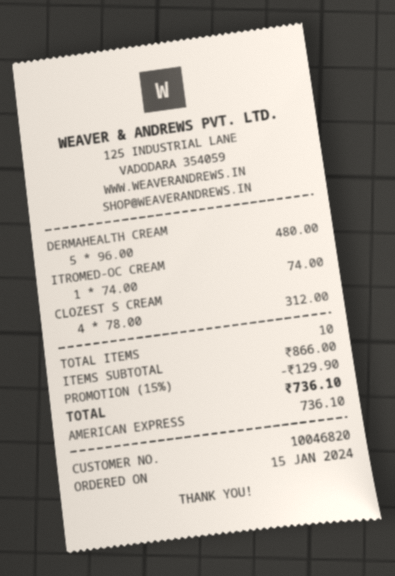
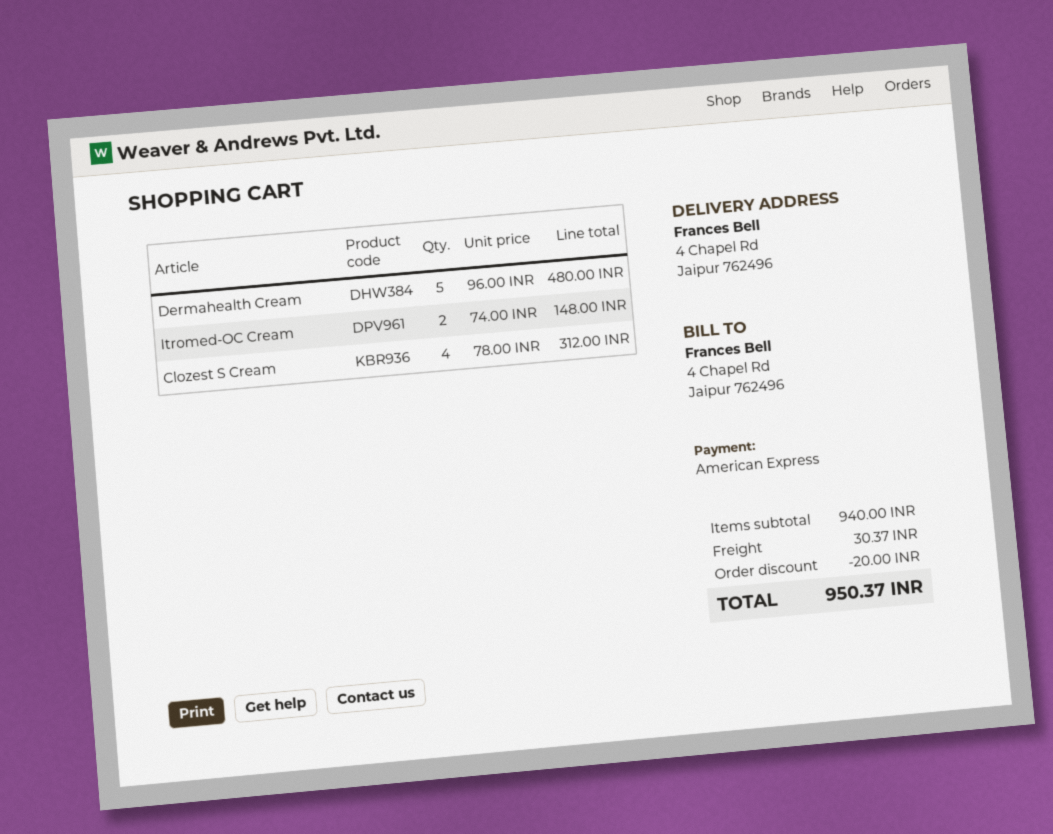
ITROMED-OC CREAM: 1 x 74.00 = 74.00 -> 2 x 74.00 = 148.00
subtotal: 866.00 -> 940.00
discount: 129.90 -> 20.00
shipping: none -> 30.37
total: 736.10 -> 950.37

